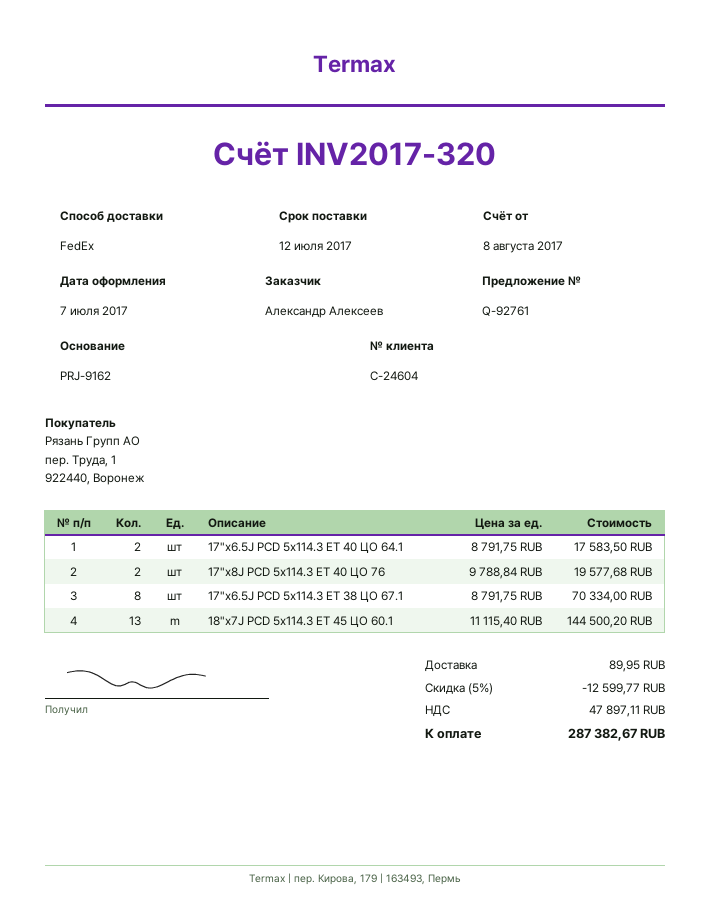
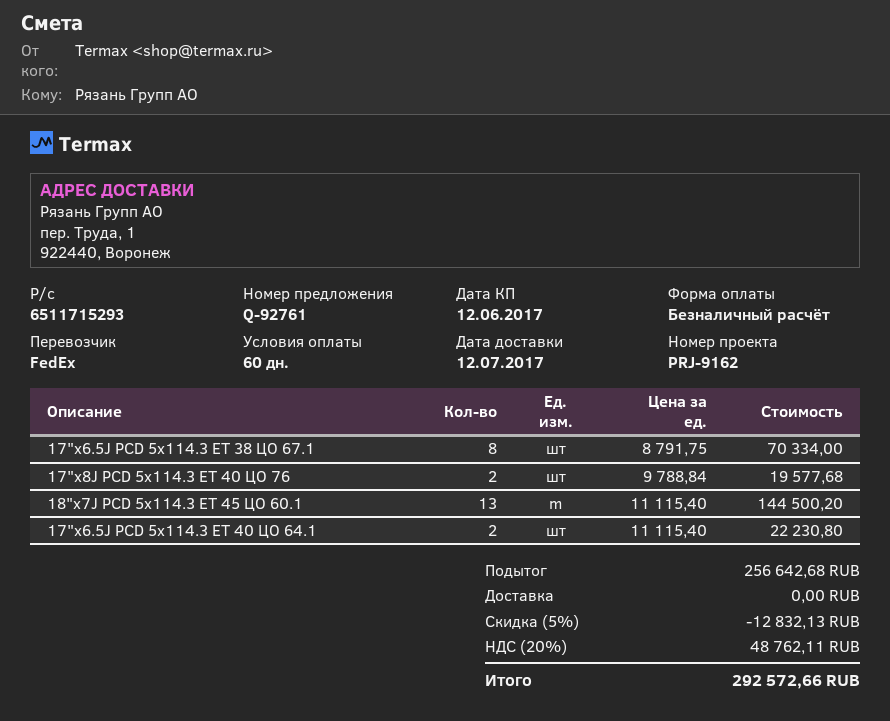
17"x6.5J PCD 5x114.3 ЕТ 40 ЦО 64.1: 2 x 8791.75 = 17583.50 -> 2 x 11115.40 = 22230.80
discount: 5% = 12599.77 -> 5% = 12832.13
shipping: 89.95 -> 0.00
tax: 47897.11 -> 48762.11
total: 287382.67 -> 292572.66

